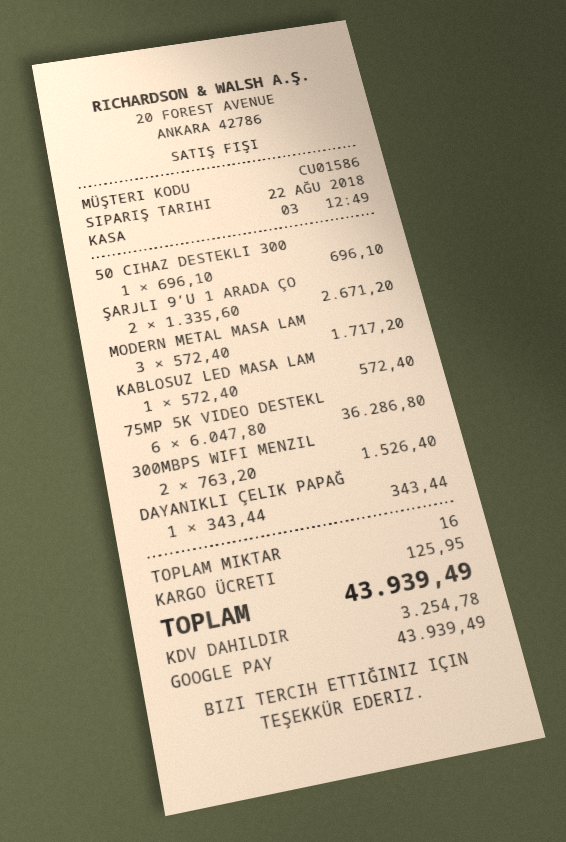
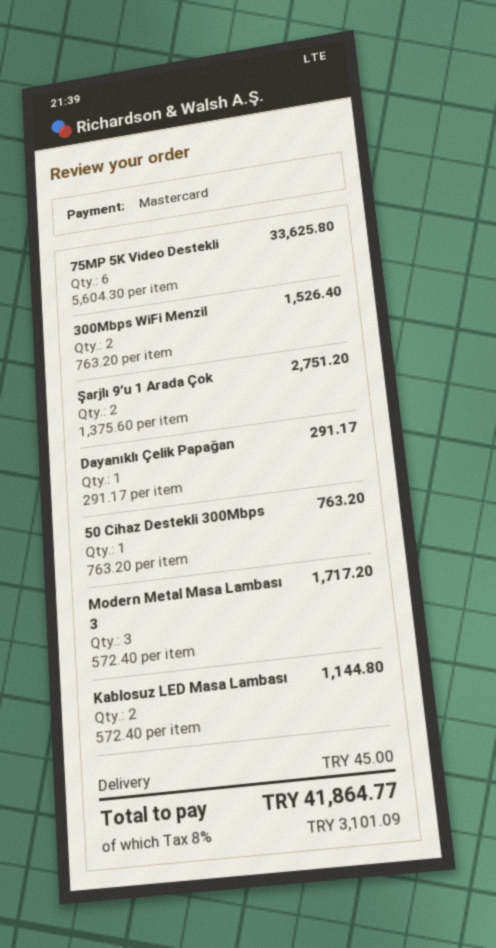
payment method: Google Pay -> Mastercard
50 CIHAZ DESTEKLI 300: 1 x 696.10 = 696.10 -> 1 x 763.20 = 763.20
ŞARJLI 9’U 1 ARADA ÇO: 2 x 1335.60 = 2671.20 -> 2 x 1375.60 = 2751.20
KABLOSUZ LED MASA LAM: 1 x 572.40 = 572.40 -> 2 x 572.40 = 1144.80
75MP 5K VIDEO DESTEKL: 6 x 6047.80 = 36286.80 -> 6 x 5604.30 = 33625.80
DAYANIKLI ÇELIK PAPAĞ: 1 x 343.44 = 343.44 -> 1 x 291.17 = 291.17
shipping: 125.95 -> 45.00
tax: 3254.78 -> 3101.09
total: 43939.49 -> 41864.77

